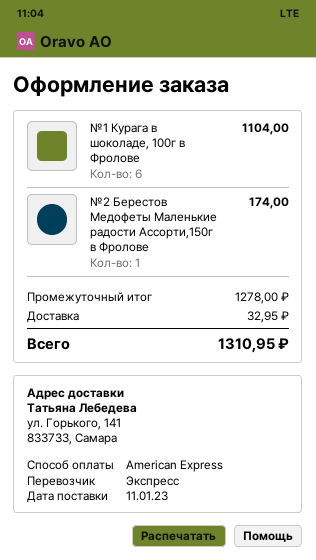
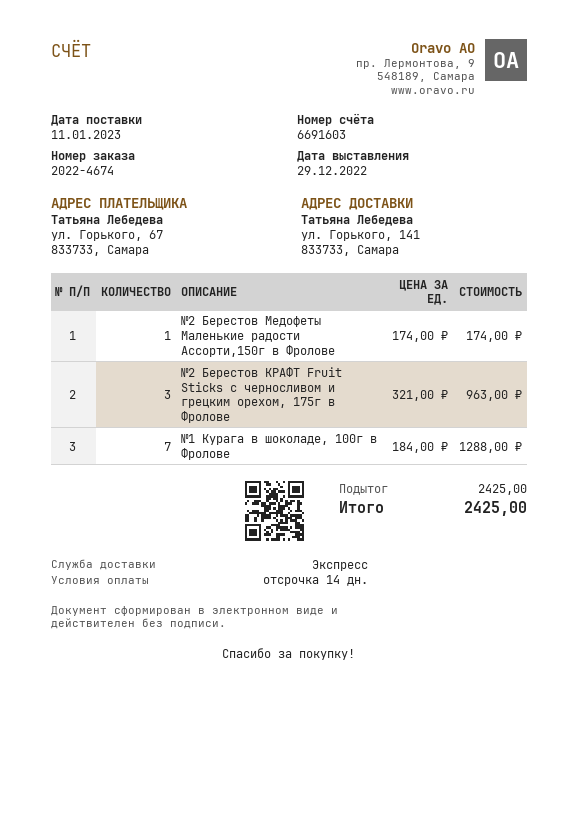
№1 Курага в шоколаде, 100г в Фролове: 6 for 1104.00 -> 7 for 1288.00
№2 Берестов КРАФТ Fruit Stiсks с черносливом и грецким орехом, 175г в Фролове: none -> 3 for 963.00
subtotal: 1278.00 -> 2425.00
shipping: 32.95 -> none
total: 1310.95 -> 2425.00

